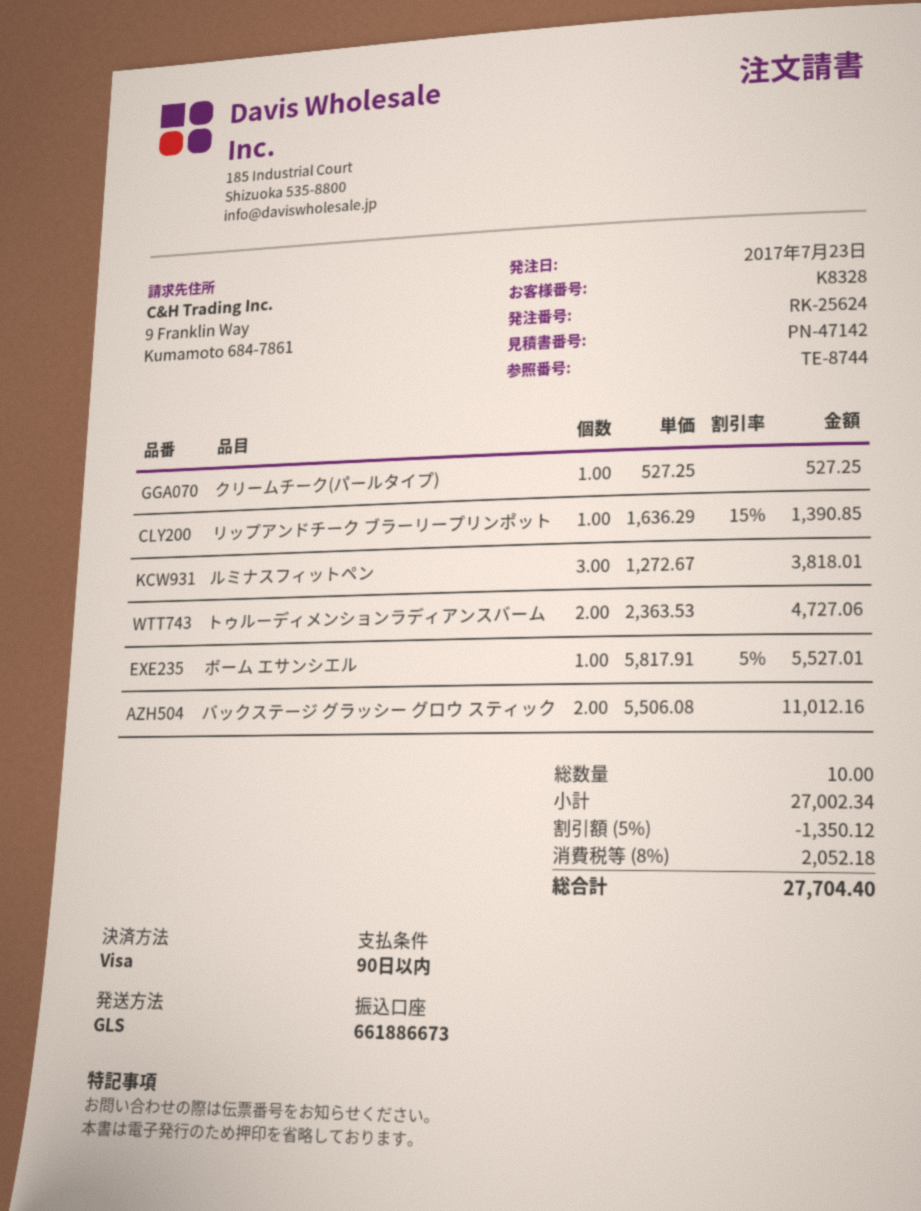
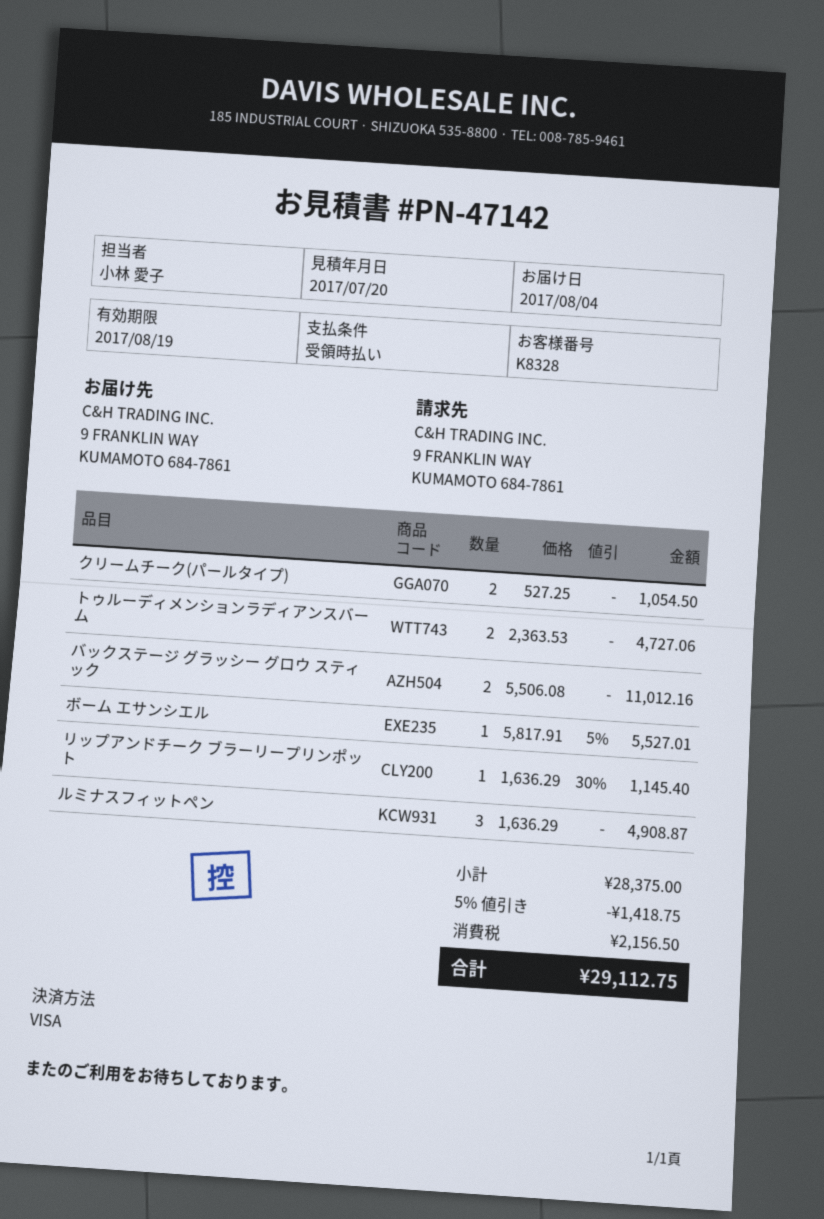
payment terms: 90 days -> on receipt
クリームチーク(パールタイプ): 1 x 527.25 = 527.25 -> 2 x 527.25 = 1054.50
リップアンドチーク ブラーリープリンポット: 1 x 1636.29 - 15% = 1390.85 -> 1 x 1636.29 - 30% = 1145.40
ルミナスフィットペン: 3 x 1272.67 = 3818.01 -> 3 x 1636.29 = 4908.87
subtotal: 27002.34 -> 28375.00
discount: 5% = 1350.12 -> 5% = 1418.75
tax: 2052.18 -> 2156.50
total: 27704.40 -> 29112.75

